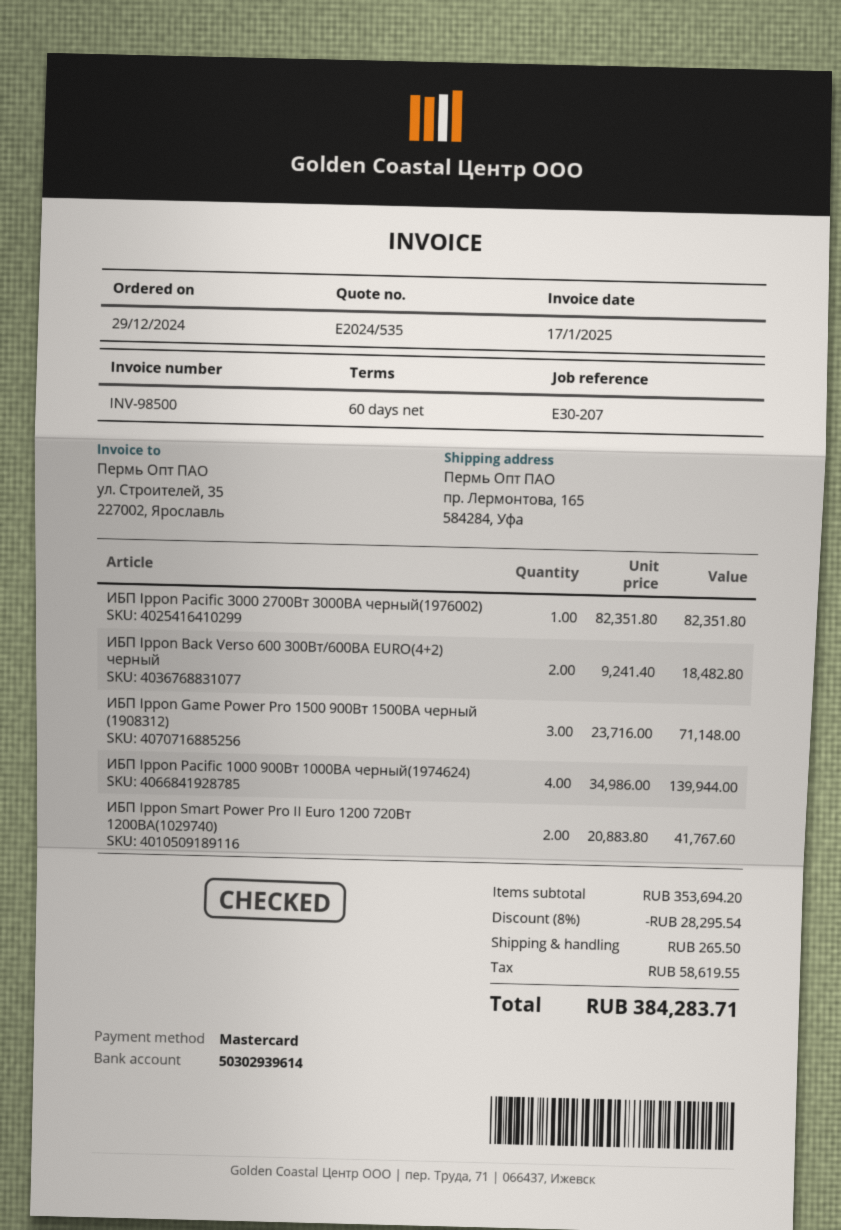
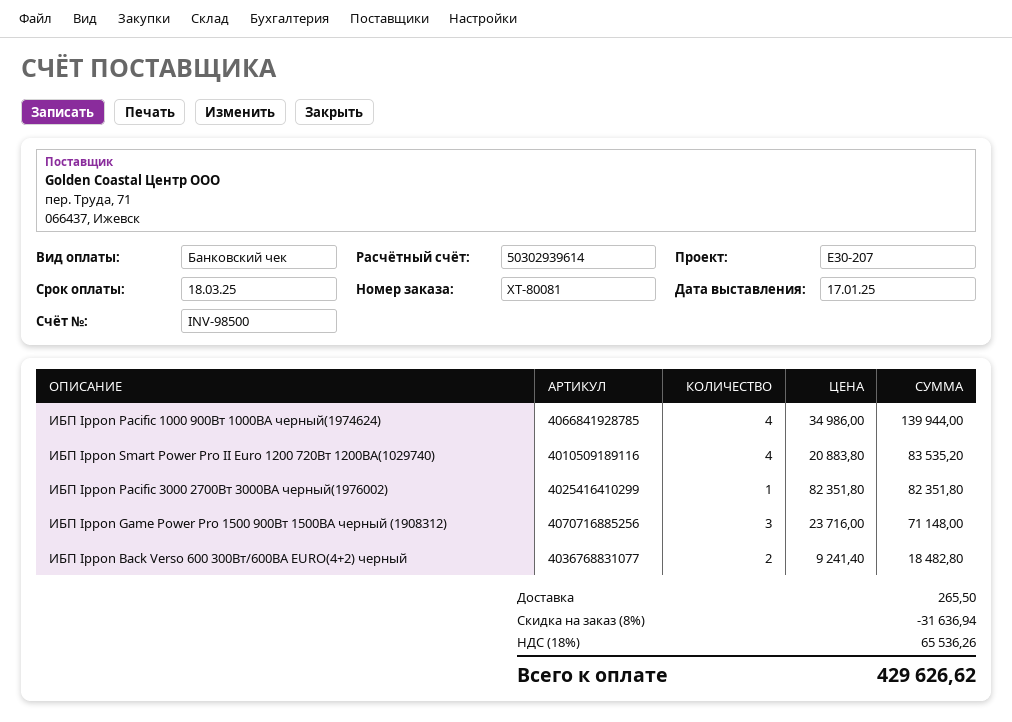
payment method: Mastercard -> cheque
ИБП Ippon Smart Power Pro II Euro 1200 720Вт 1200ВА(1029740): 2 x 20883.80 = 41767.60 -> 4 x 20883.80 = 83535.20
discount: 8% = 28295.54 -> 8% = 31636.94
tax: 58619.55 -> 65536.26
total: 384283.71 -> 429626.62

